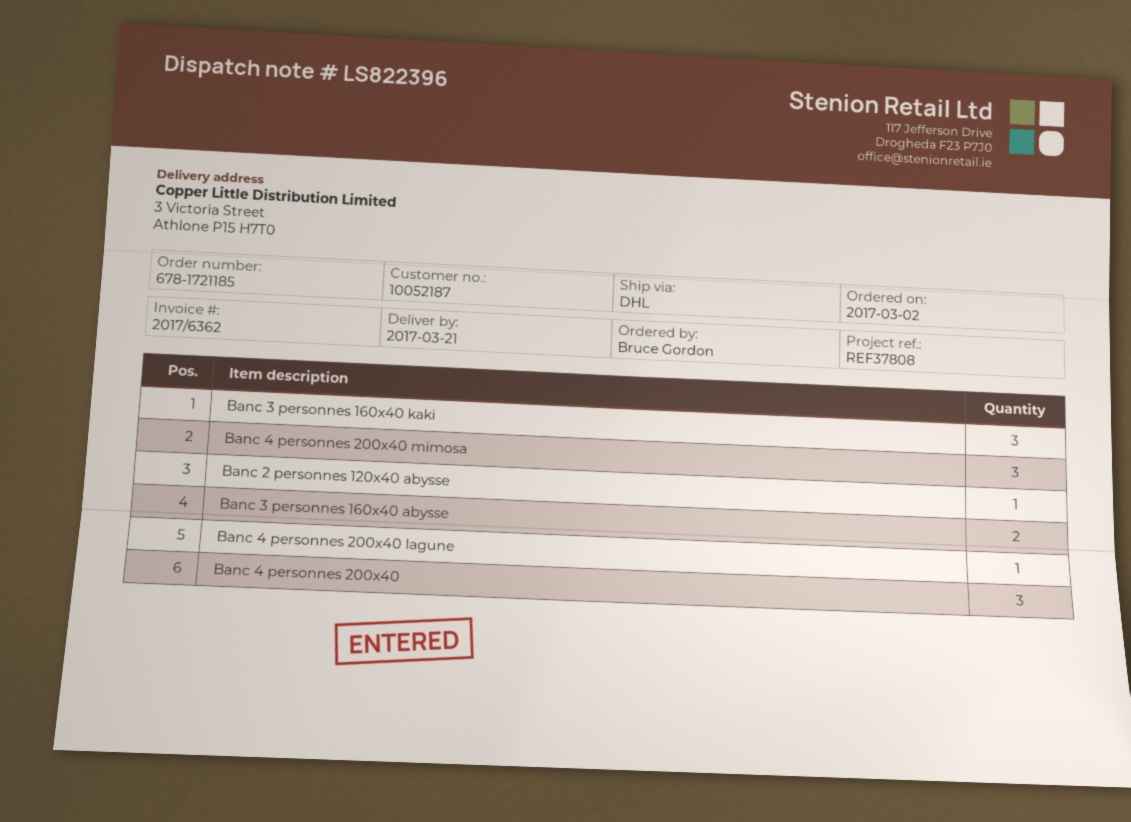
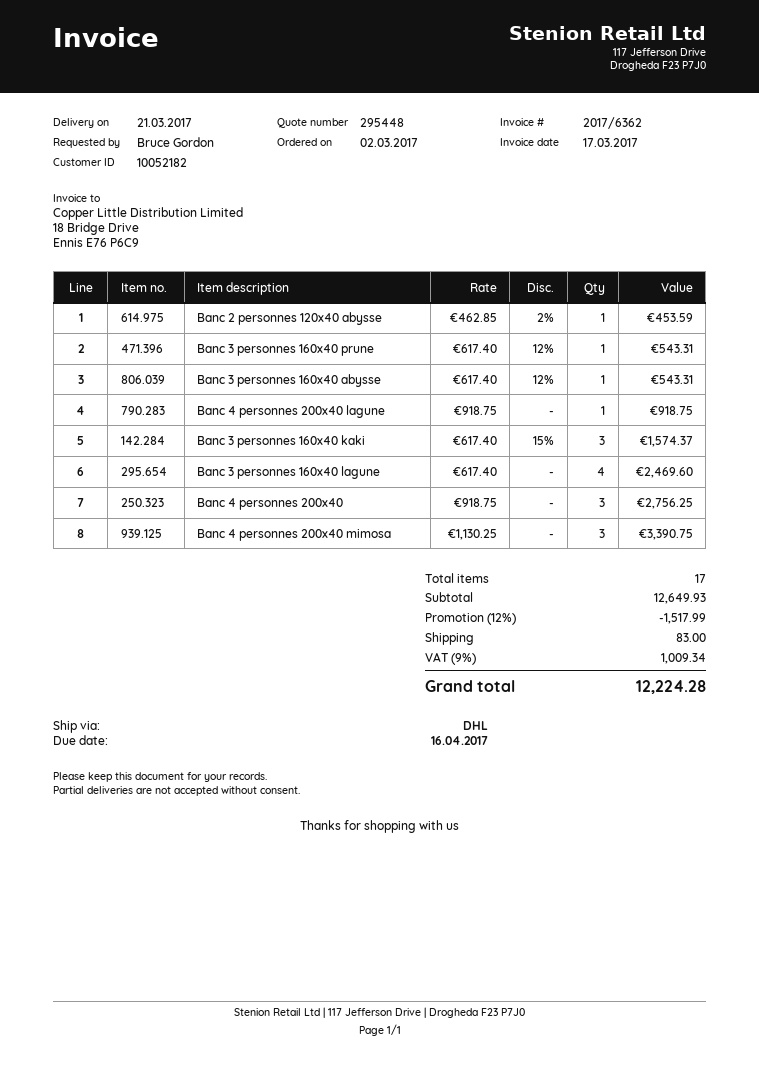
customer number: 10052187 -> 10052182
Banc 3 personnes 160x40 abysse: 2 -> 1
Banc 3 personnes 160x40 prune: none -> 1
Banc 3 personnes 160x40 lagune: none -> 4

